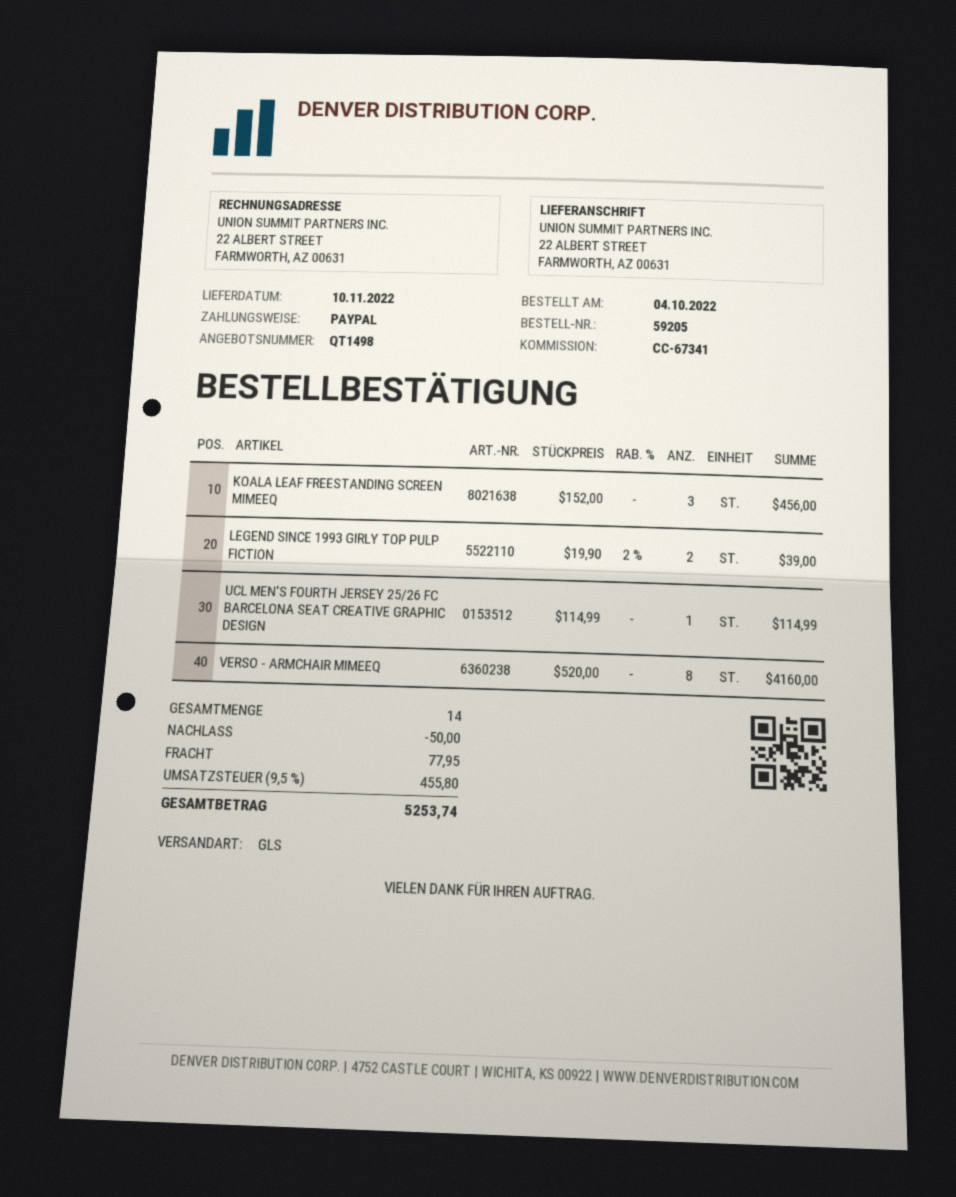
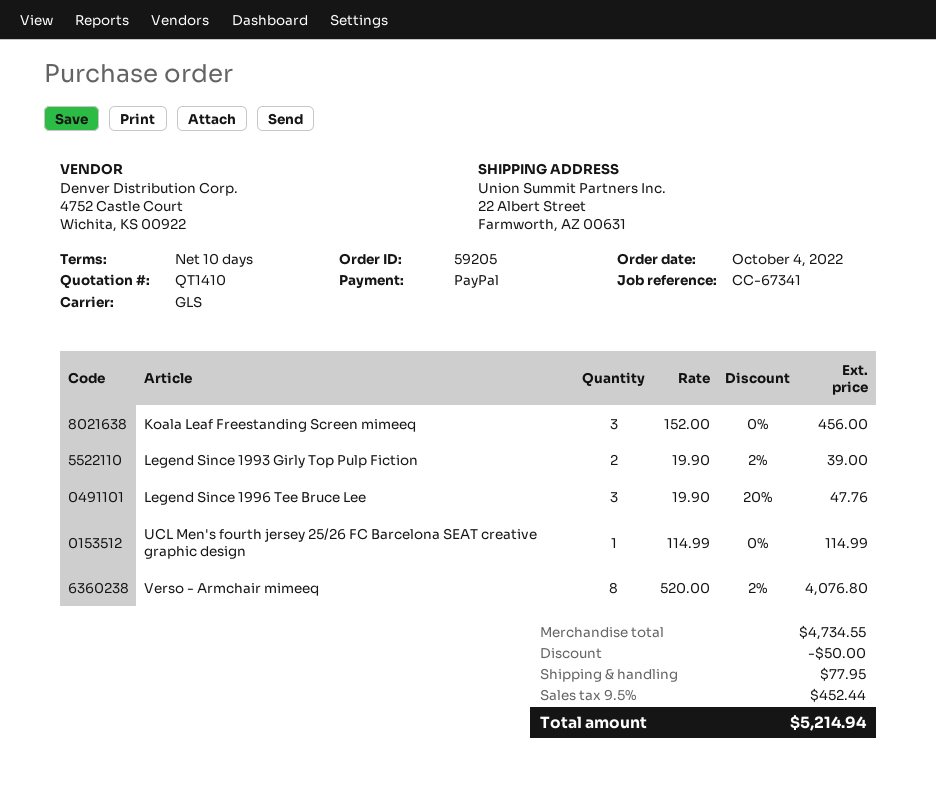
quote number: QT1498 -> QT1410
VERSO - ARMCHAIR MIMEEQ: 8 x 520.00 = 4160.00 -> 8 x 520.00 - 2% = 4076.80
Legend Since 1996 Tee Bruce Lee: none -> 3 x 19.90 - 20% = 47.76
tax: 9.5% = 455.80 -> 9.5% = 452.44
total: 5253.74 -> 5214.94

